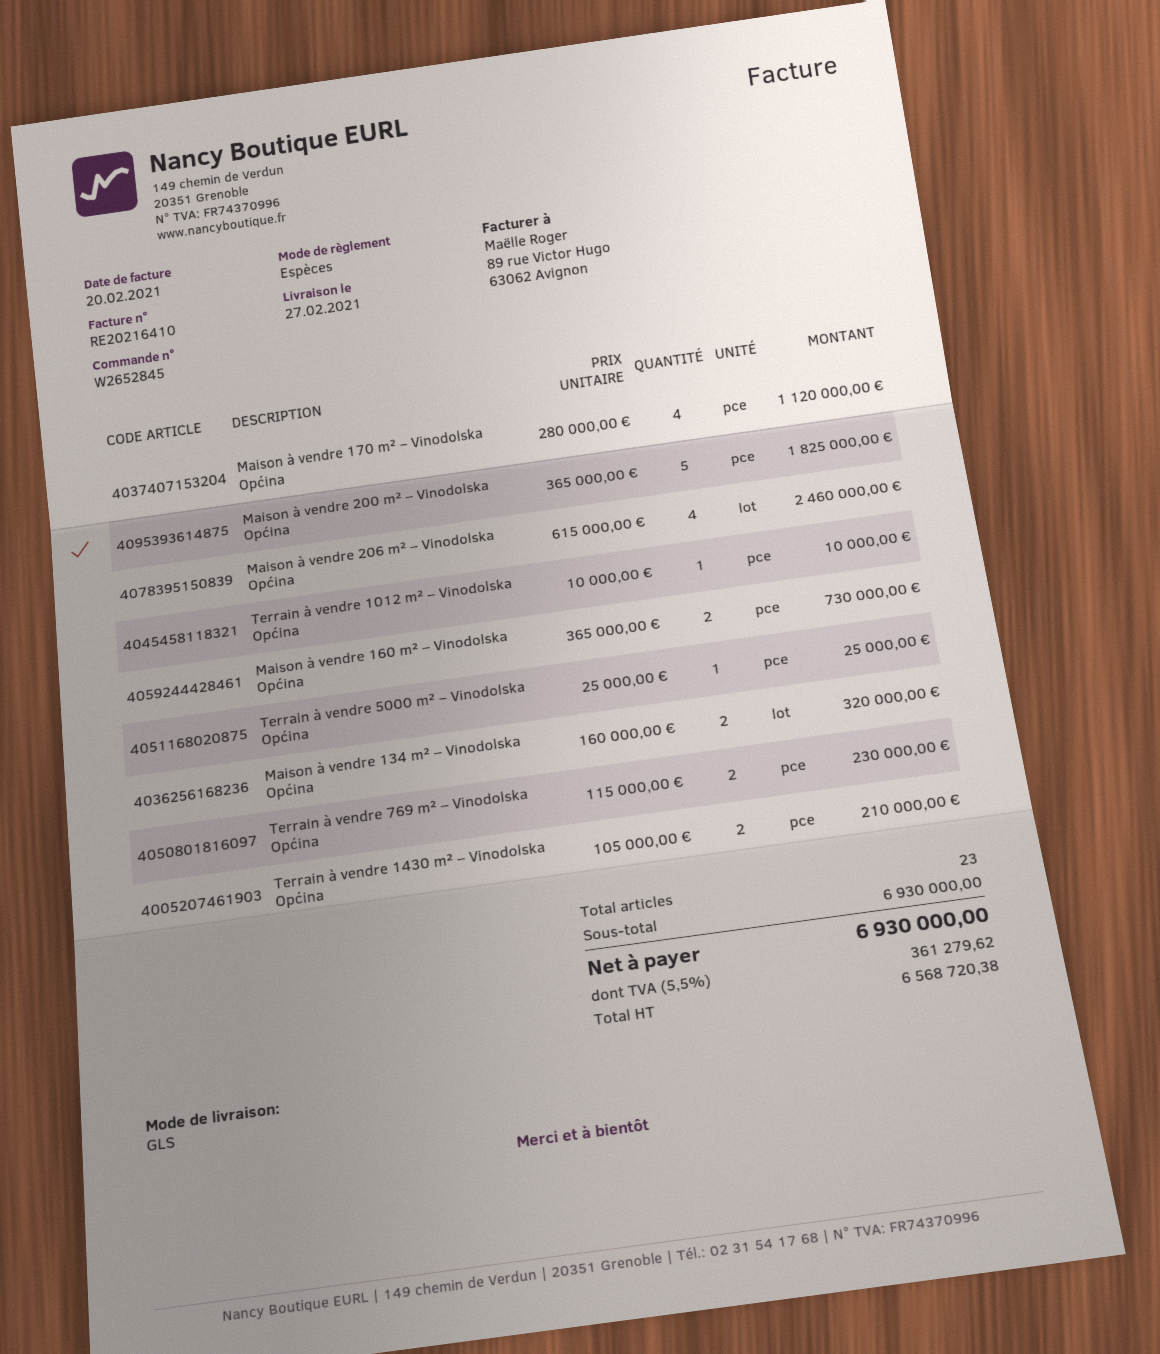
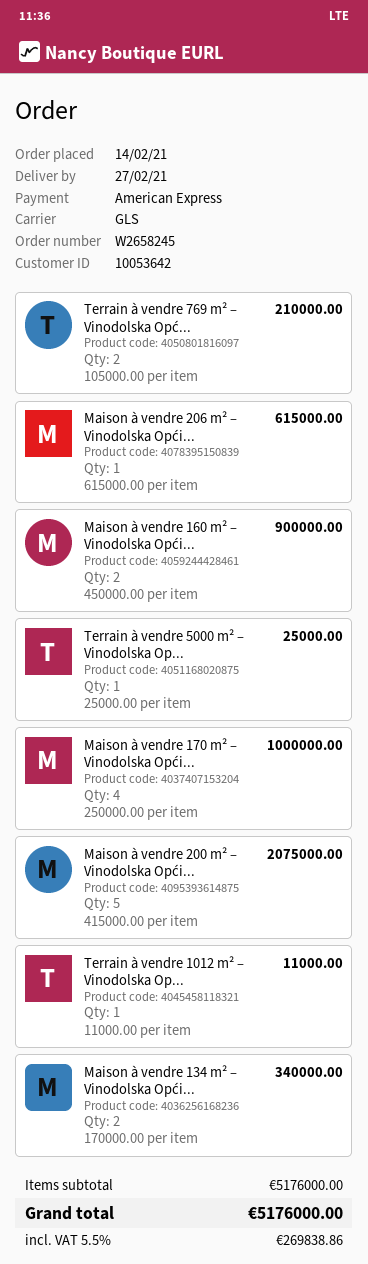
order number: W2652845 -> W2658245
payment method: cash -> American Express
Maison à vendre 170 m² – Vinodolska Općina: 4 x 280000.00 = 1120000.00 -> 4 x 250000.00 = 1000000.00
Maison à vendre 200 m² – Vinodolska Općina: 5 x 365000.00 = 1825000.00 -> 5 x 415000.00 = 2075000.00
Maison à vendre 206 m² – Vinodolska Općina: 4 x 615000.00 = 2460000.00 -> 1 x 615000.00 = 615000.00
Terrain à vendre 1012 m² – Vinodolska Općina: 1 x 10000.00 = 10000.00 -> 1 x 11000.00 = 11000.00
Maison à vendre 160 m² – Vinodolska Općina: 2 x 365000.00 = 730000.00 -> 2 x 450000.00 = 900000.00
Maison à vendre 134 m² – Vinodolska Općina: 2 x 160000.00 = 320000.00 -> 2 x 170000.00 = 340000.00
Terrain à vendre 769 m² – Vinodolska Općina: 2 x 115000.00 = 230000.00 -> 2 x 105000.00 = 210000.00
Terrain à vendre 1430 m² – Vinodolska Općina: 2 x 105000.00 = 210000.00 -> none
subtotal: 6930000.00 -> 5176000.00
tax: 5.5% = 361279.62 -> 5.5% = 269838.86
total: 6930000.00 -> 5176000.00

